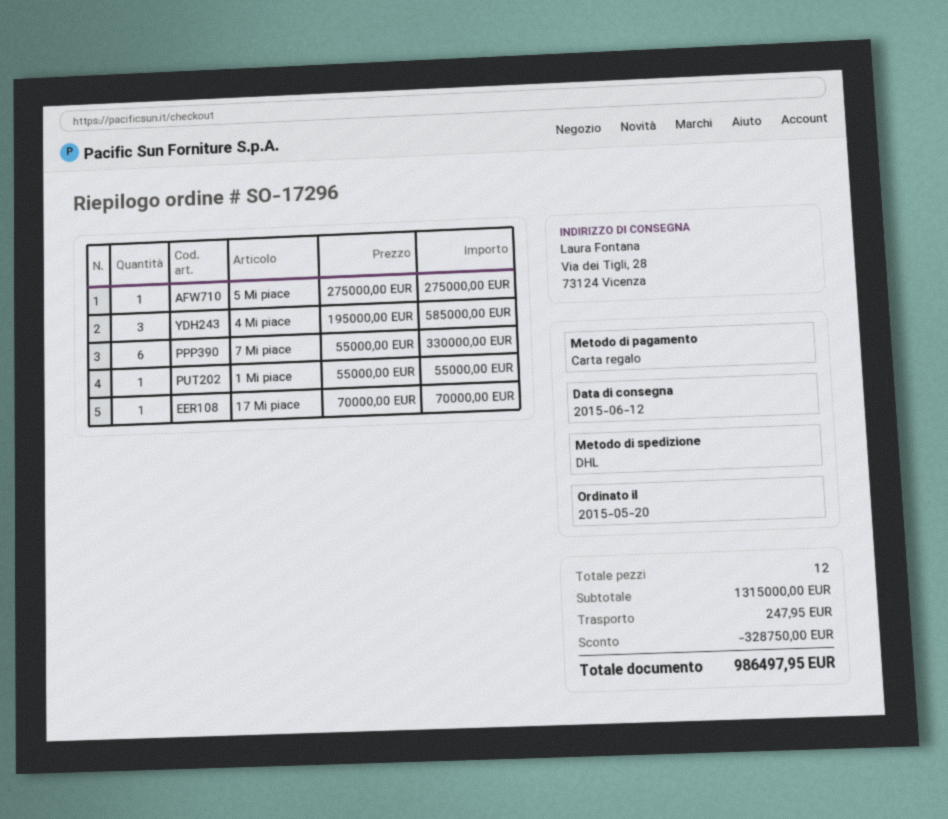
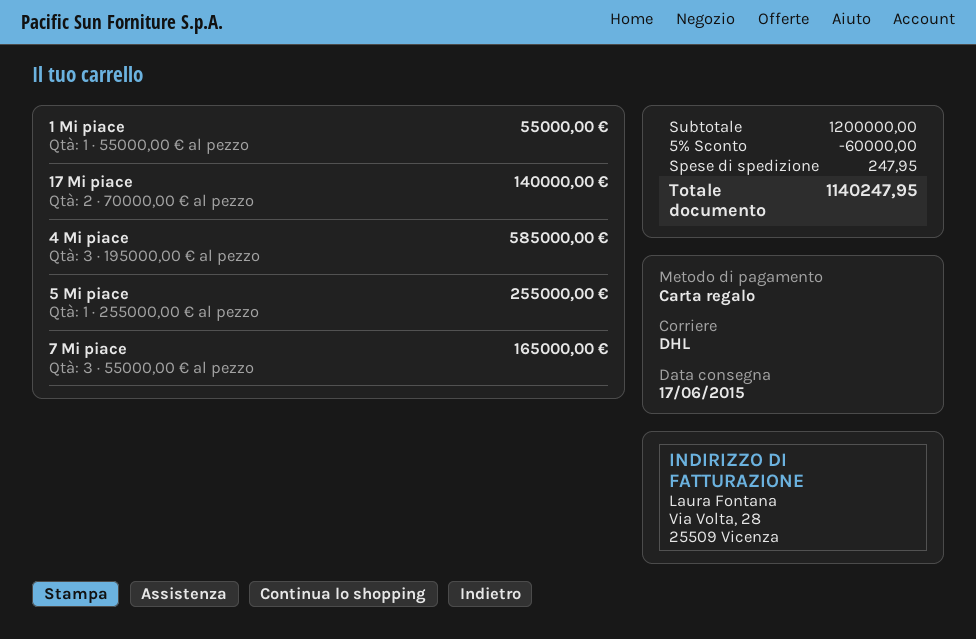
delivery date: 2015-06-12 -> 2015-06-17
5 Mi piace: 1 x 275000.00 = 275000.00 -> 1 x 255000.00 = 255000.00
7 Mi piace: 6 x 55000.00 = 330000.00 -> 3 x 55000.00 = 165000.00
17 Mi piace: 1 x 70000.00 = 70000.00 -> 2 x 70000.00 = 140000.00
subtotal: 1315000.00 -> 1200000.00
discount: 328750.00 -> 60000.00
total: 986497.95 -> 1140247.95

